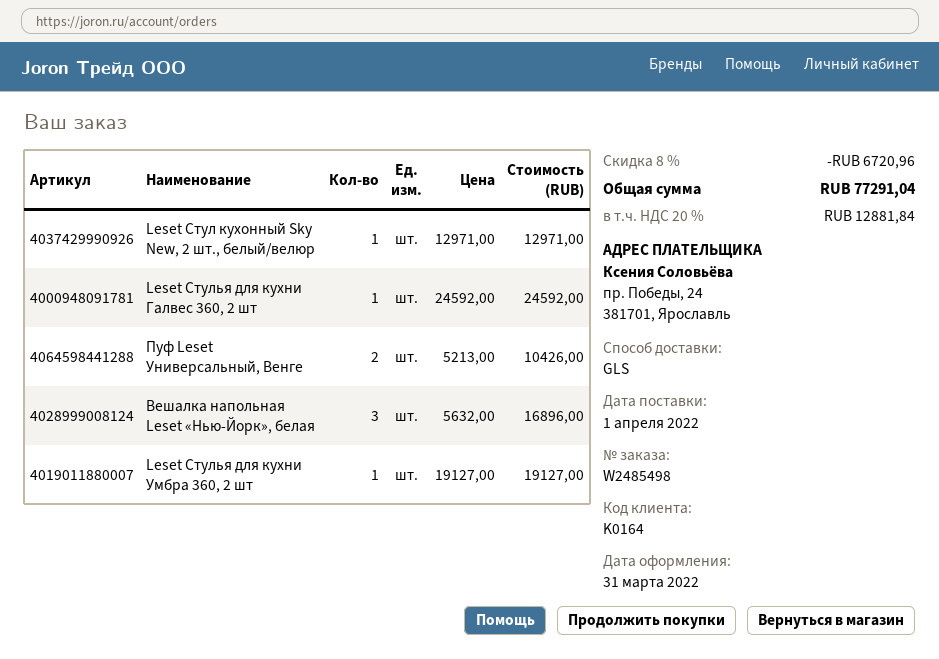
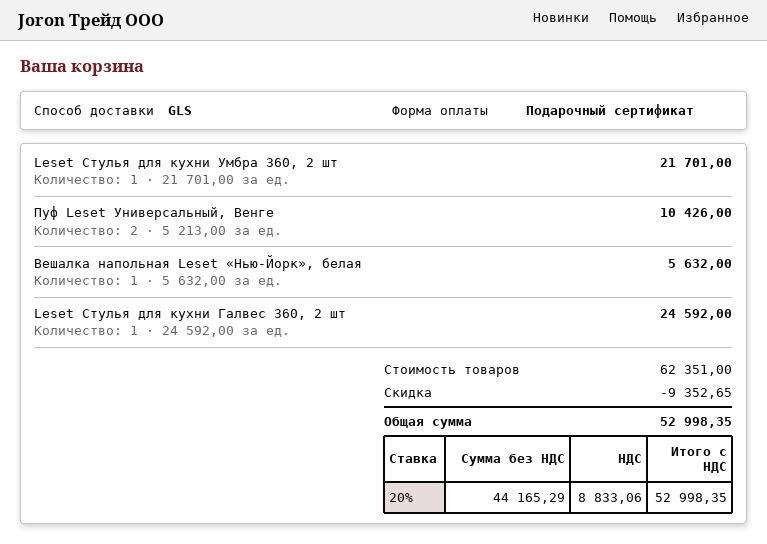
Leset Стул кухонный Sky New, 2 шт., белый/велюр: 1 x 12971.00 = 12971.00 -> none
Вешалка напольная Leset «Нью-Йорк», белая: 3 x 5632.00 = 16896.00 -> 1 x 5632.00 = 5632.00
Leset Стулья для кухни Умбра 360, 2 шт: 1 x 19127.00 = 19127.00 -> 1 x 21701.00 = 21701.00
discount: 6720.96 -> 9352.65
tax: 20% = 12881.84 -> 20% = 8833.06
total: 77291.04 -> 52998.35

